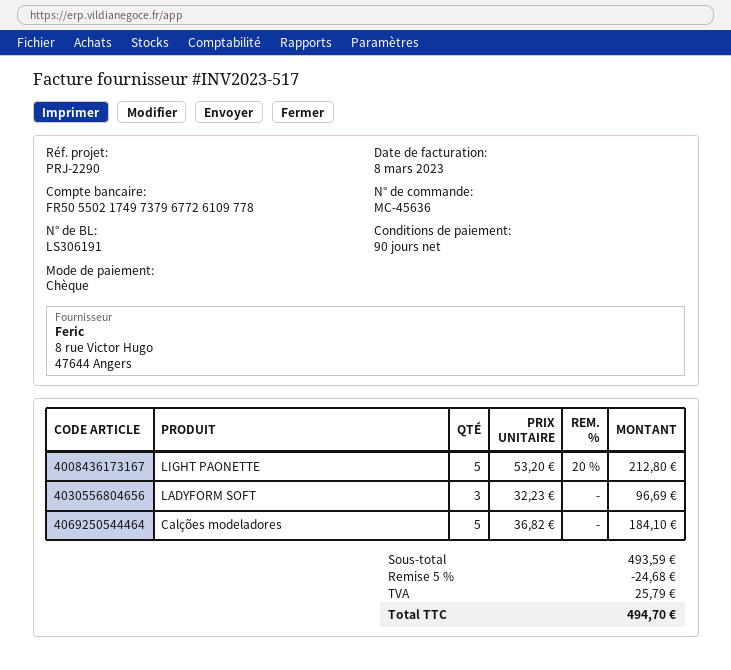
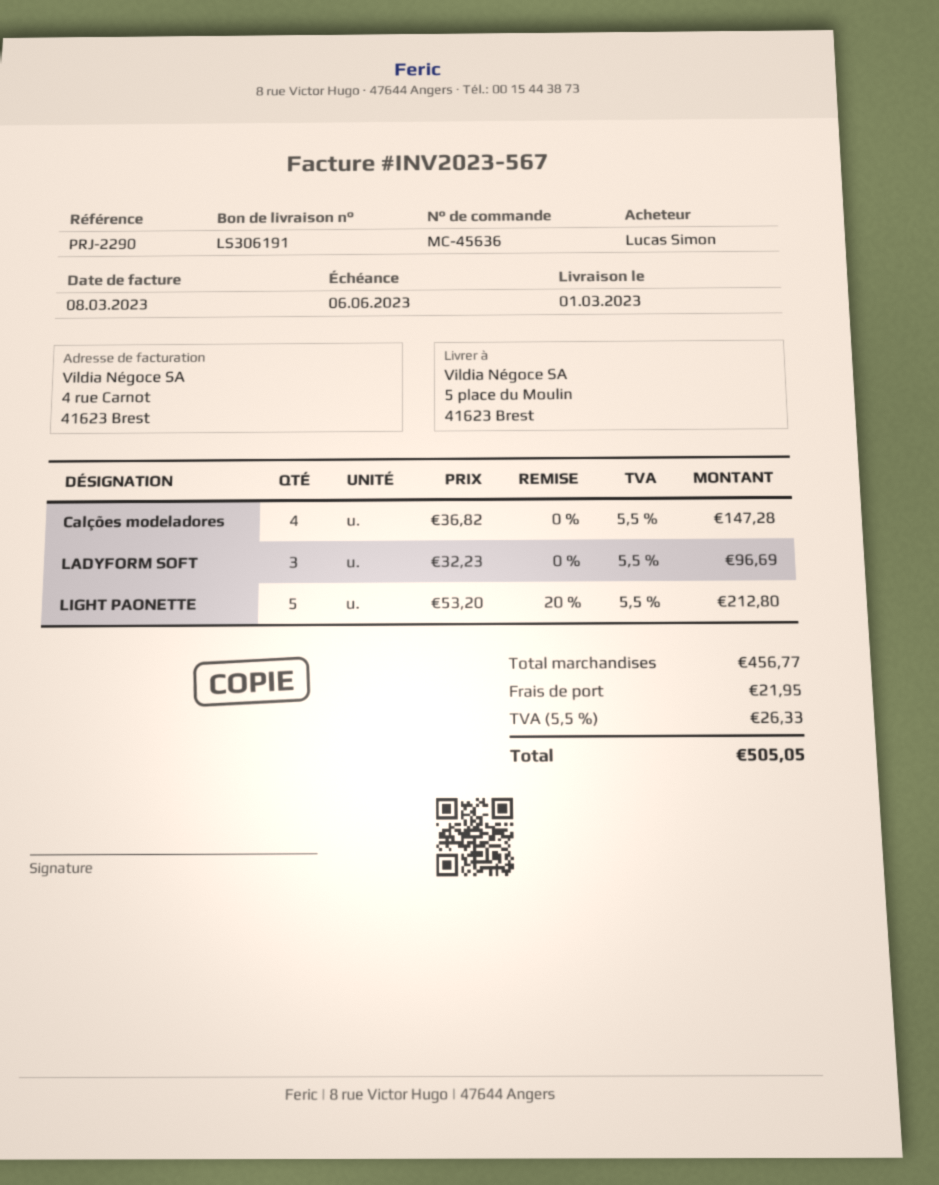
invoice number: INV2023-517 -> INV2023-567
Calções modeladores: 5 x 36.82 = 184.10 -> 4 x 36.82 = 147.28
subtotal: 493.59 -> 456.77
discount: 5% = 24.68 -> none
shipping: none -> 21.95
tax: 25.79 -> 26.33
total: 494.70 -> 505.05

